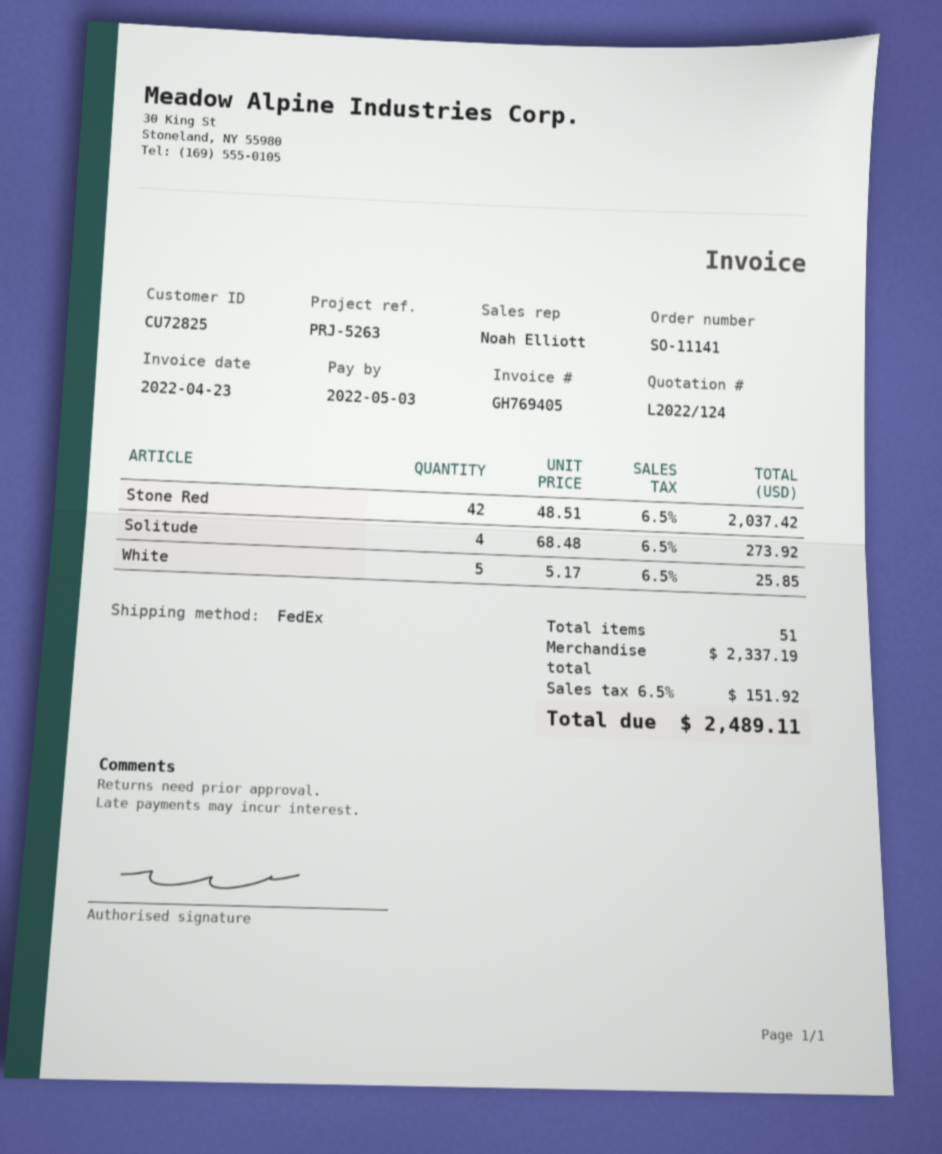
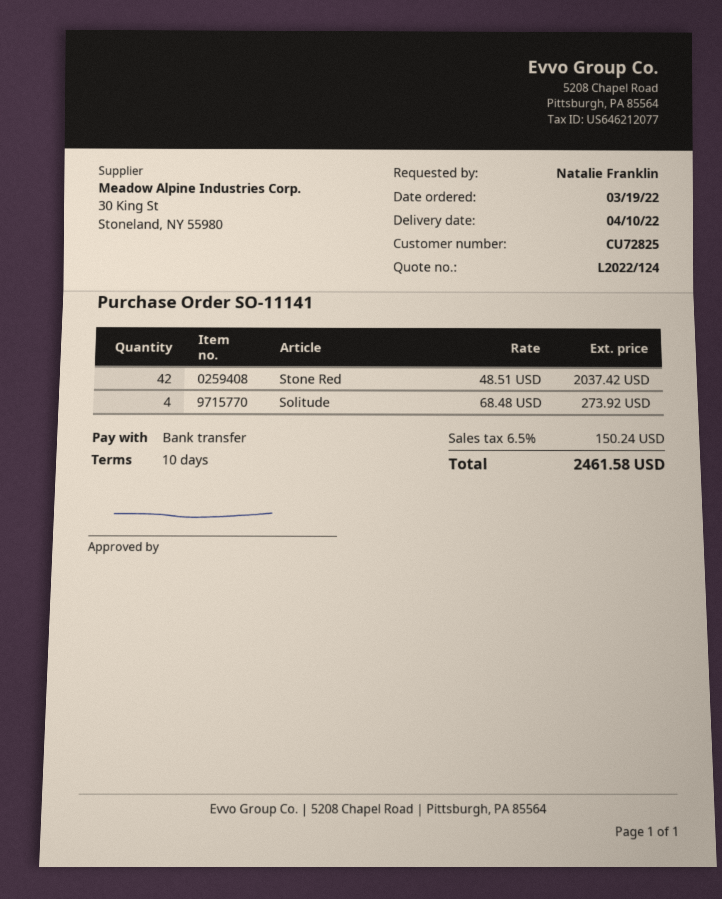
White: 5 x 5.17 = 25.85 -> none
tax: 6.5% = 151.92 -> 6.5% = 150.24
total: 2489.11 -> 2461.58

